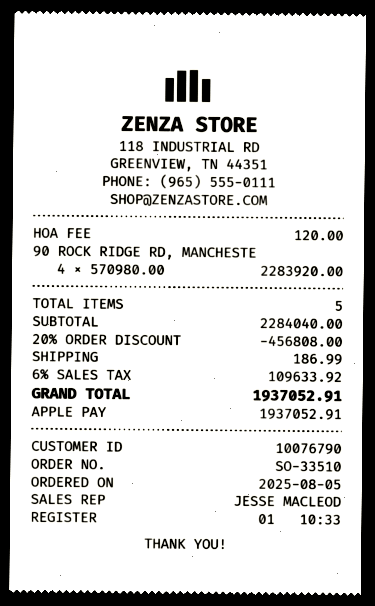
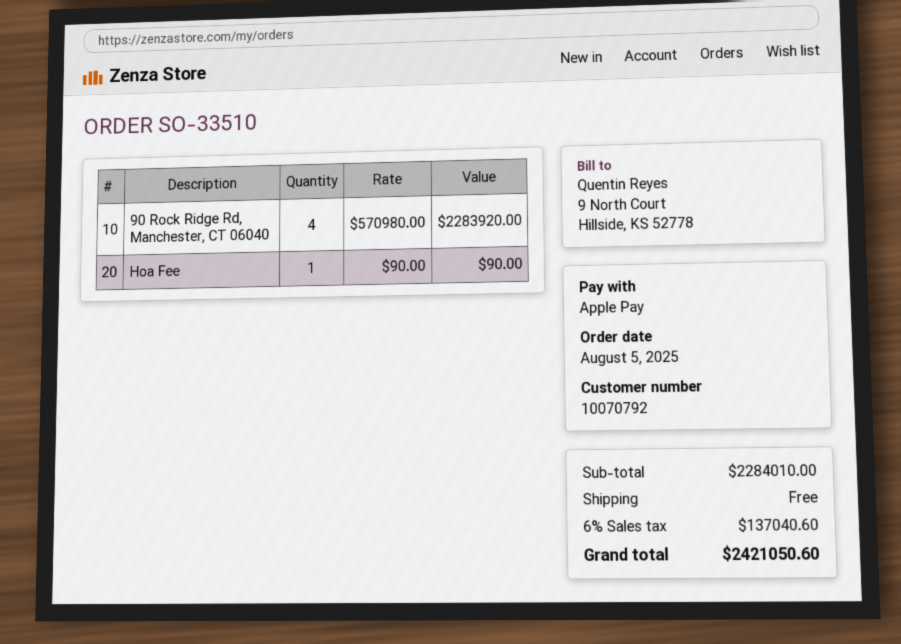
customer number: 10076790 -> 10070792
HOA FEE: 1 x 120.00 = 120.00 -> 1 x 90.00 = 90.00
subtotal: 2284040.00 -> 2284010.00
discount: 20% = 456808.00 -> none
shipping: 186.99 -> 0.00
tax: 6% = 109633.92 -> 6% = 137040.60
total: 1937052.91 -> 2421050.60

